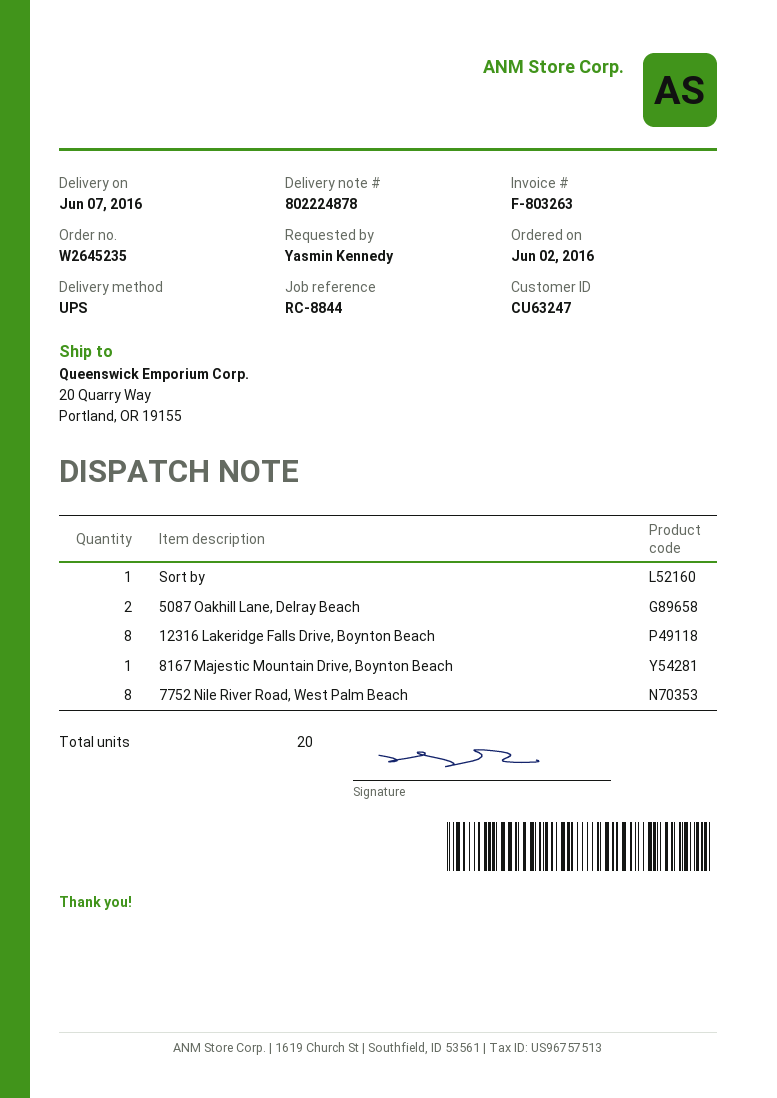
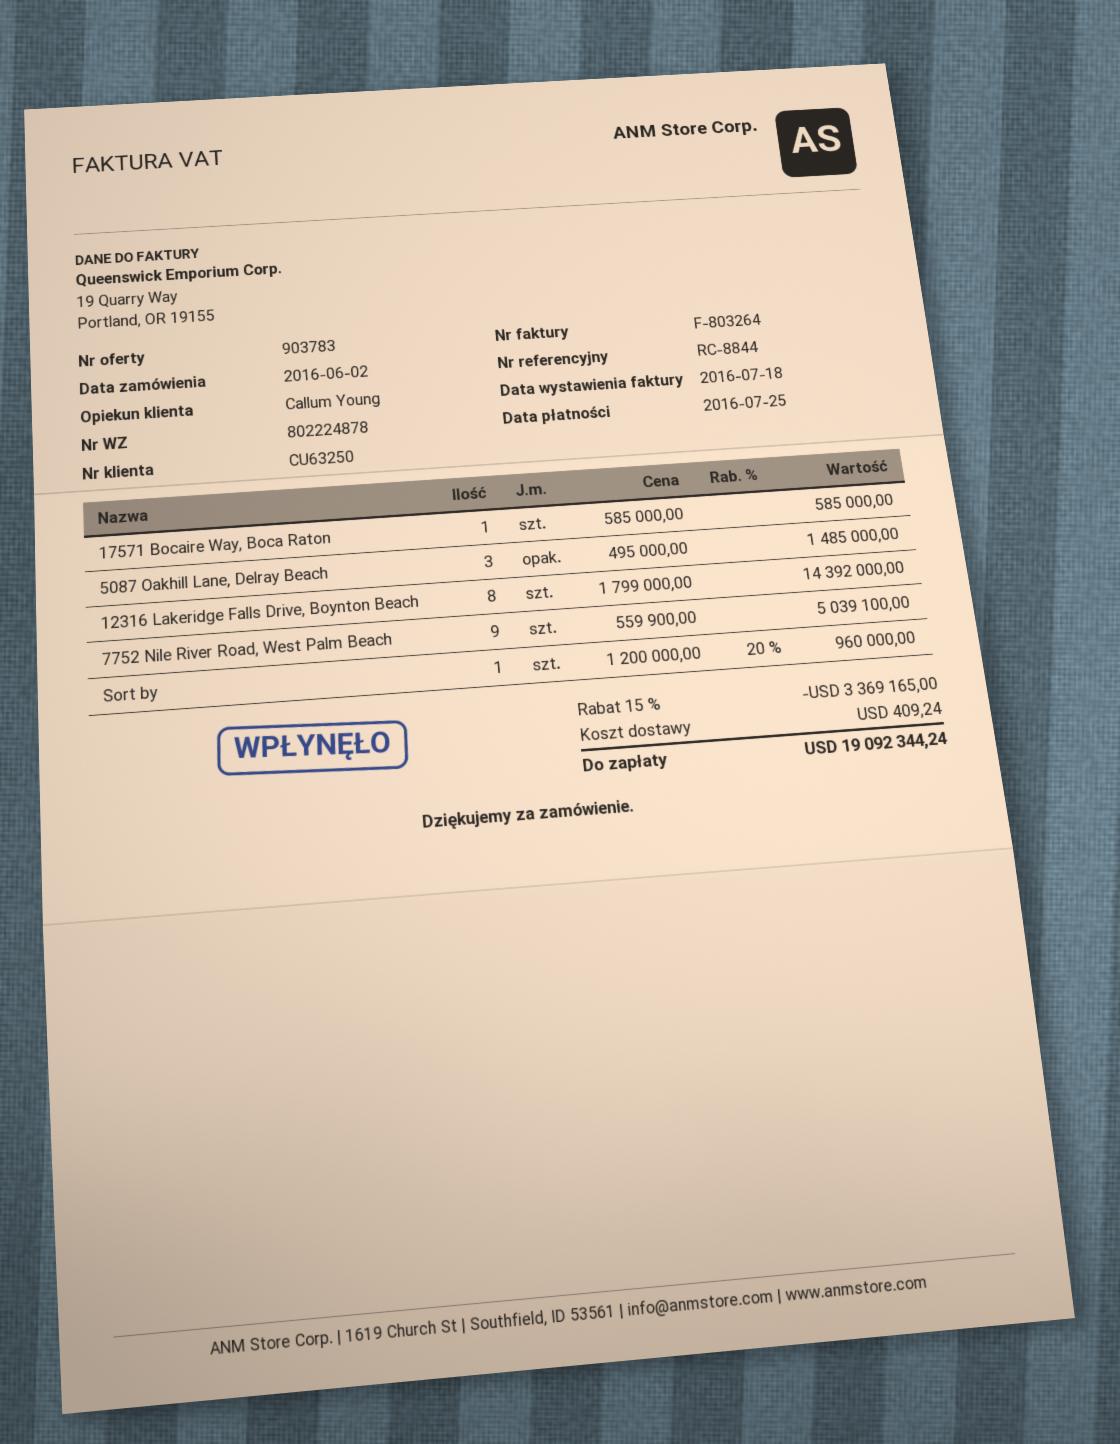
invoice number: F-803263 -> F-803264
customer number: CU63247 -> CU63250
5087 Oakhill Lane, Delray Beach: 2 -> 3
8167 Majestic Mountain Drive, Boynton Beach: 1 -> none
7752 Nile River Road, West Palm Beach: 8 -> 9
17571 Bocaire Way, Boca Raton: none -> 1

